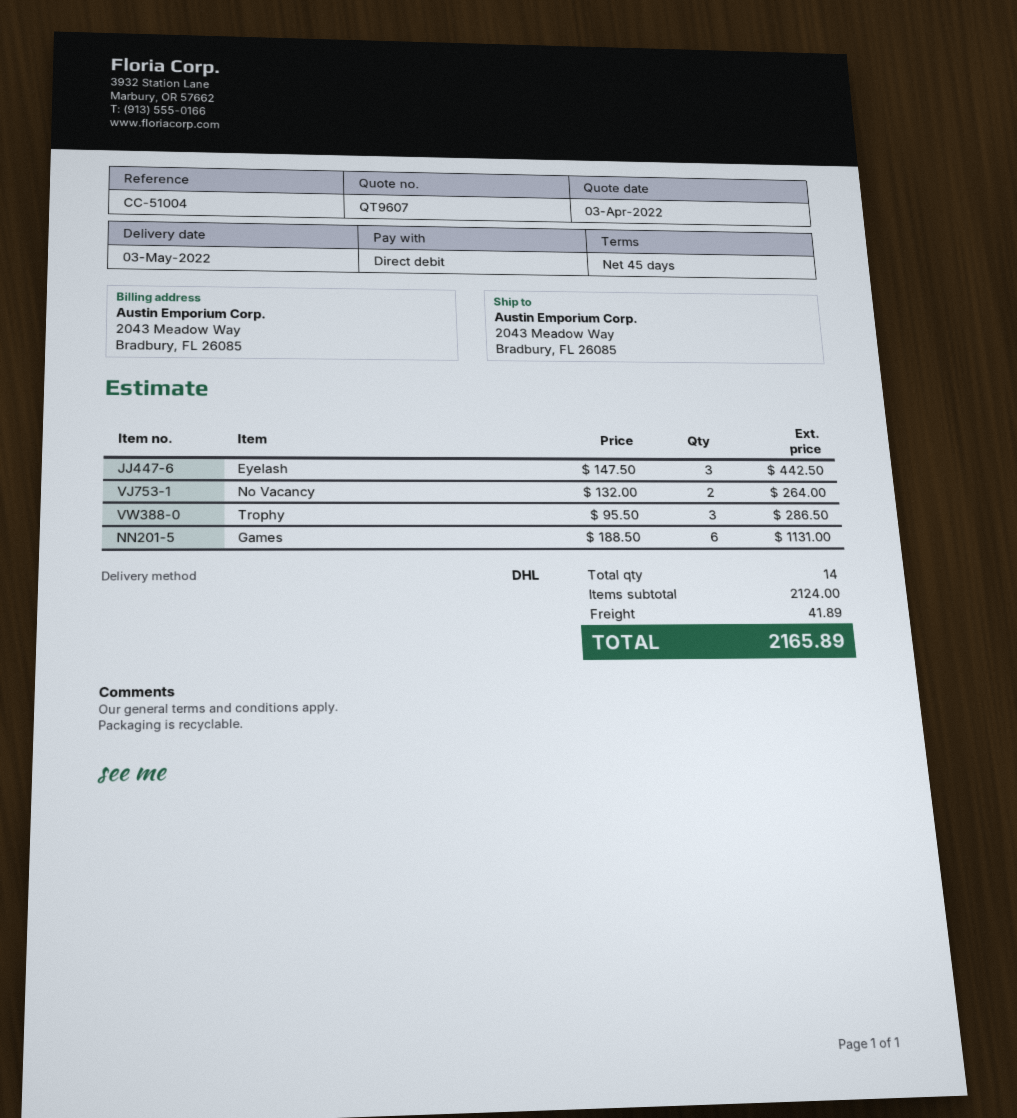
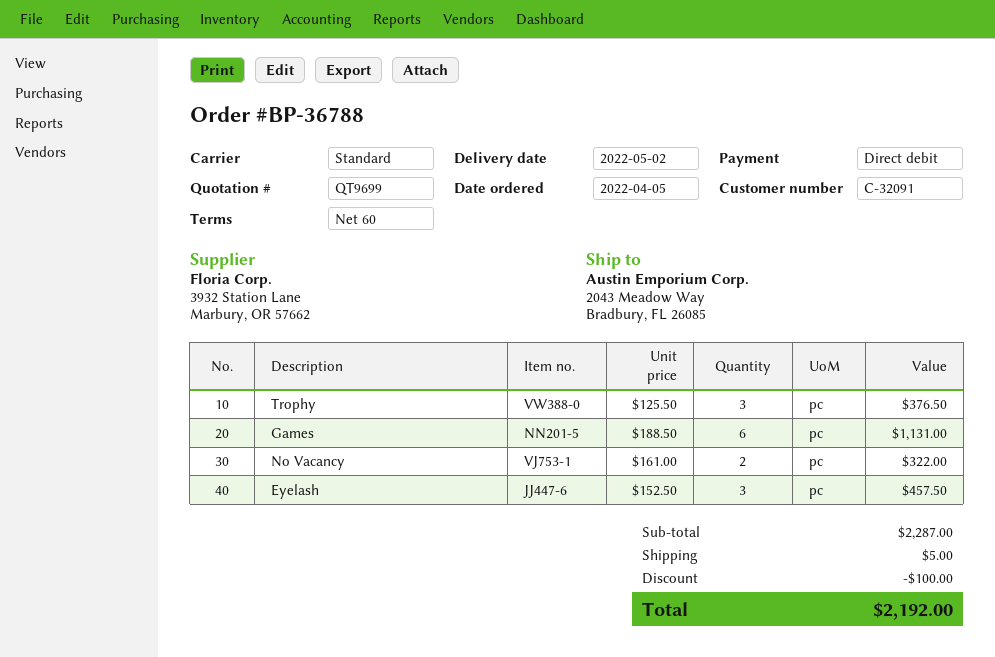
quote number: QT9607 -> QT9699
delivery date: 2022-05-03 -> 2022-05-02
payment terms: 45 days -> 60 days
shipping method: DHL -> standard
Eyelash: 3 x 147.50 = 442.50 -> 3 x 152.50 = 457.50
No Vacancy: 2 x 132.00 = 264.00 -> 2 x 161.00 = 322.00
Trophy: 3 x 95.50 = 286.50 -> 3 x 125.50 = 376.50
subtotal: 2124.00 -> 2287.00
discount: none -> 100.00
shipping: 41.89 -> 5.00
total: 2165.89 -> 2192.00

